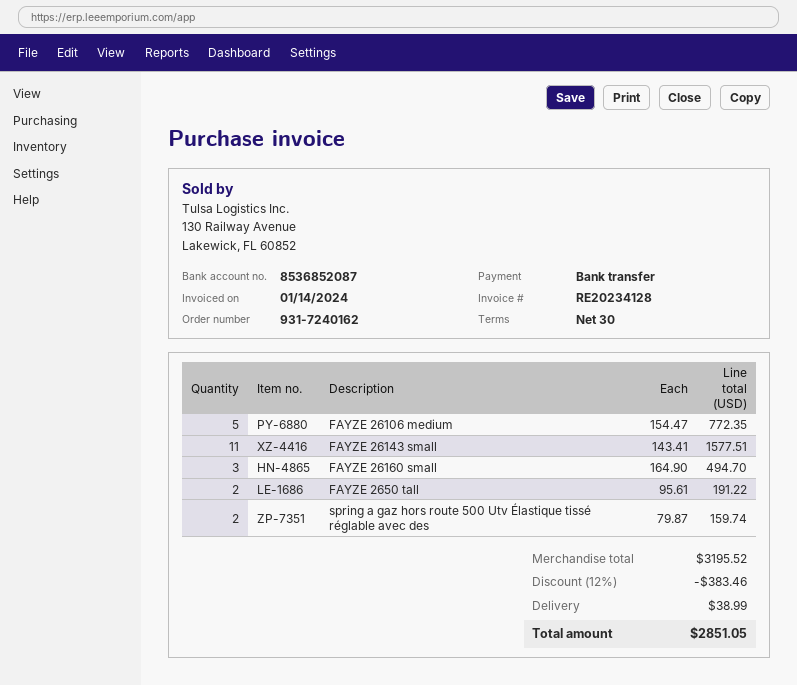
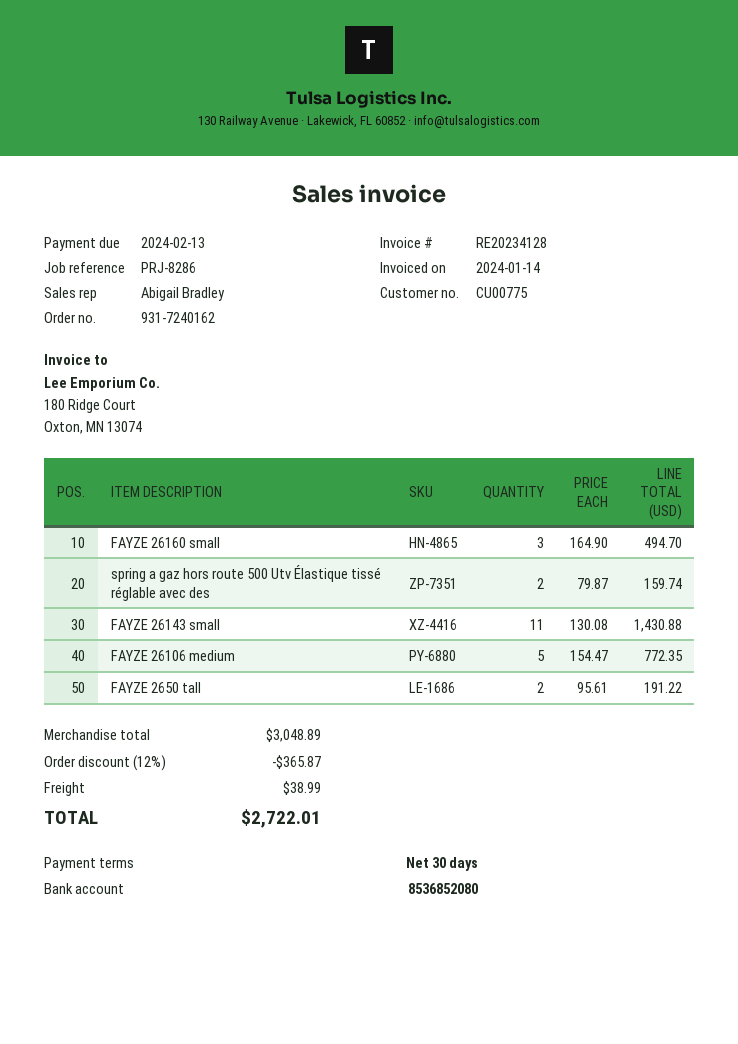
bank account: 8536852087 -> 8536852080
FAYZE 26143 small: 11 x 143.41 = 1577.51 -> 11 x 130.08 = 1430.88
subtotal: 3195.52 -> 3048.89
discount: 12% = 383.46 -> 12% = 365.87
total: 2851.05 -> 2722.01

